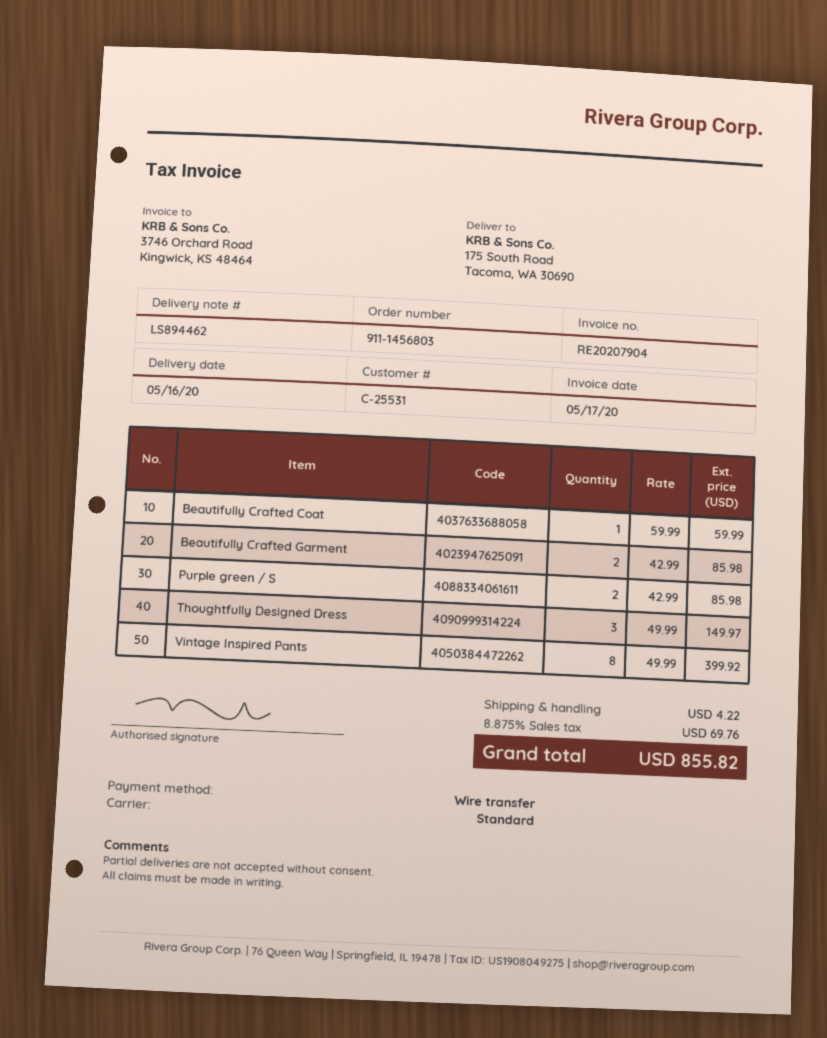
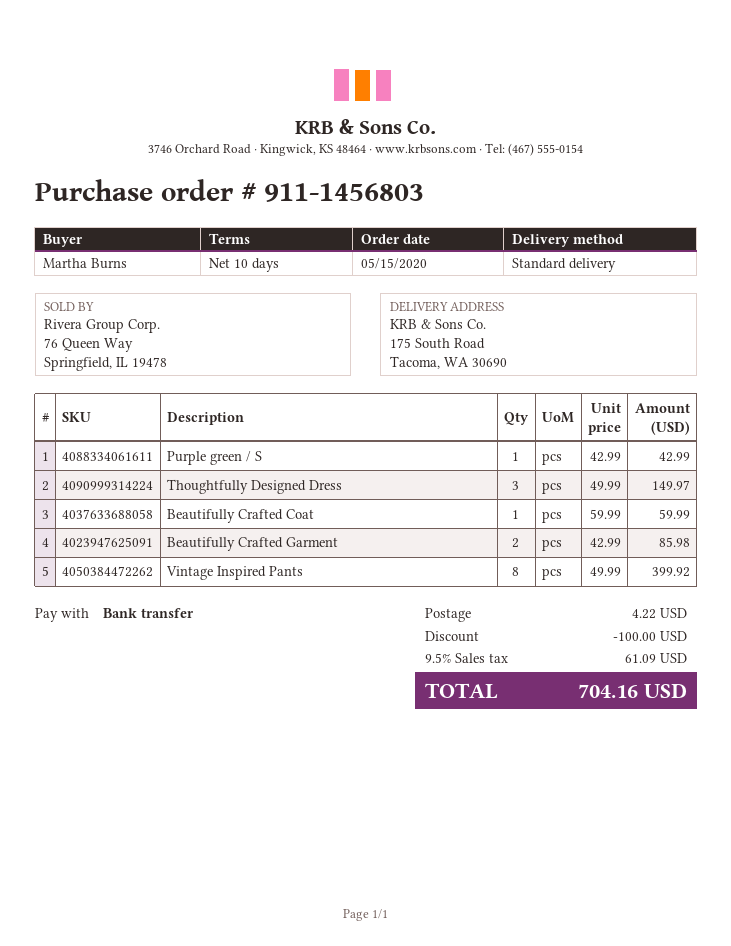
Purple green / S: 2 x 42.99 = 85.98 -> 1 x 42.99 = 42.99
discount: none -> 100.00
tax: 8.875% = 69.76 -> 9.5% = 61.09
total: 855.82 -> 704.16

